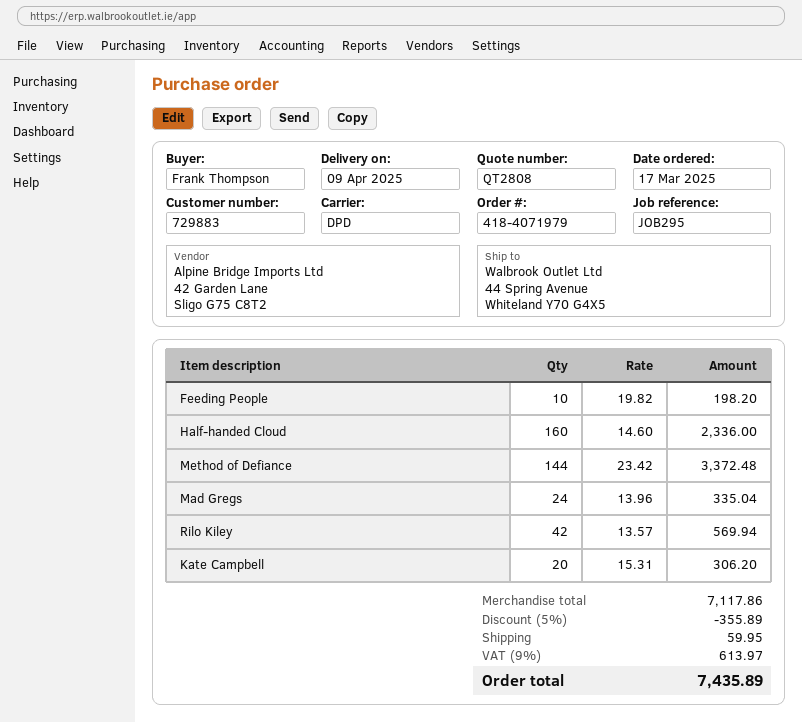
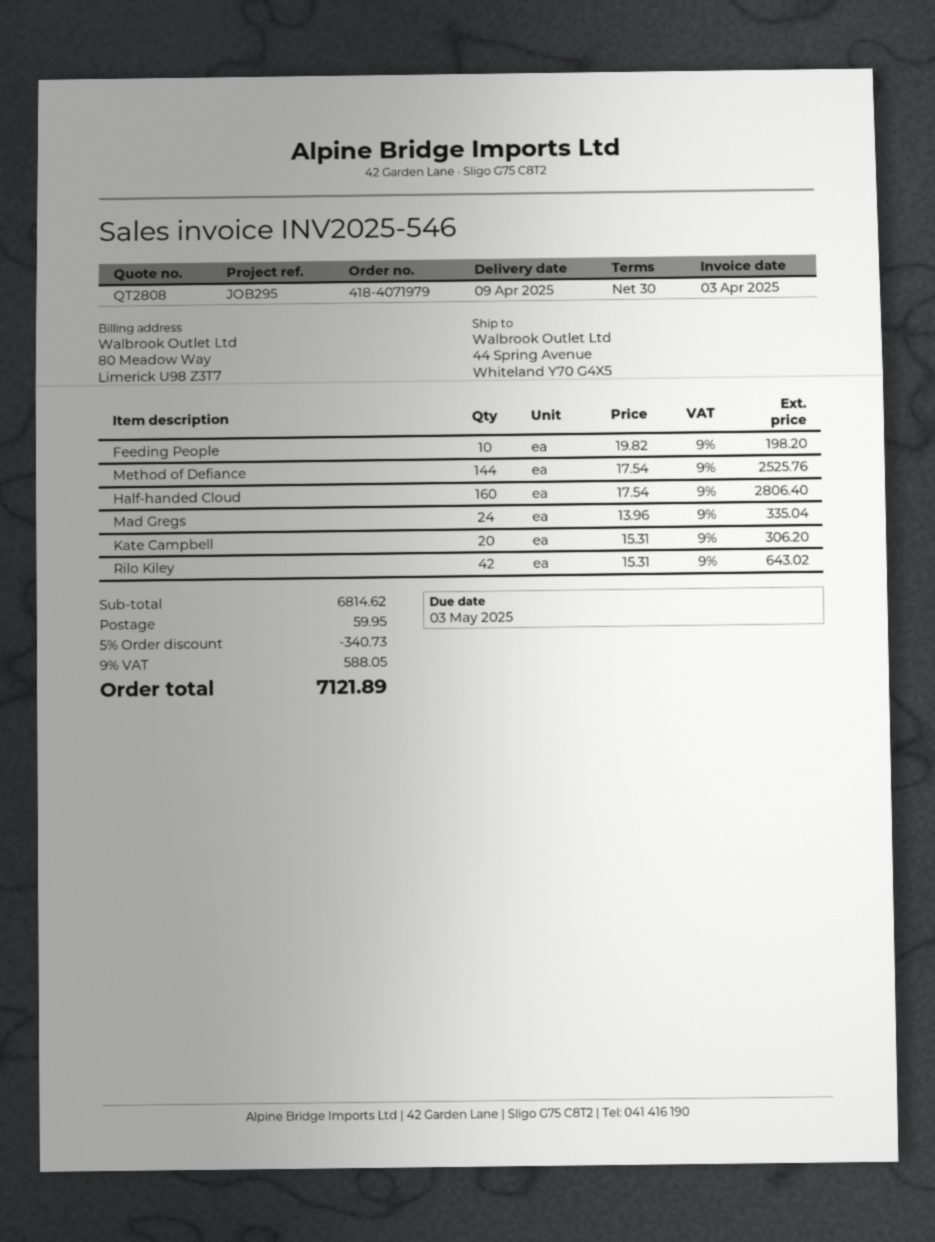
Half-handed Cloud: 160 x 14.60 = 2336.00 -> 160 x 17.54 = 2806.40
Method of Defiance: 144 x 23.42 = 3372.48 -> 144 x 17.54 = 2525.76
Rilo Kiley: 42 x 13.57 = 569.94 -> 42 x 15.31 = 643.02
subtotal: 7117.86 -> 6814.62
discount: 5% = 355.89 -> 5% = 340.73
tax: 9% = 613.97 -> 9% = 588.05
total: 7435.89 -> 7121.89

